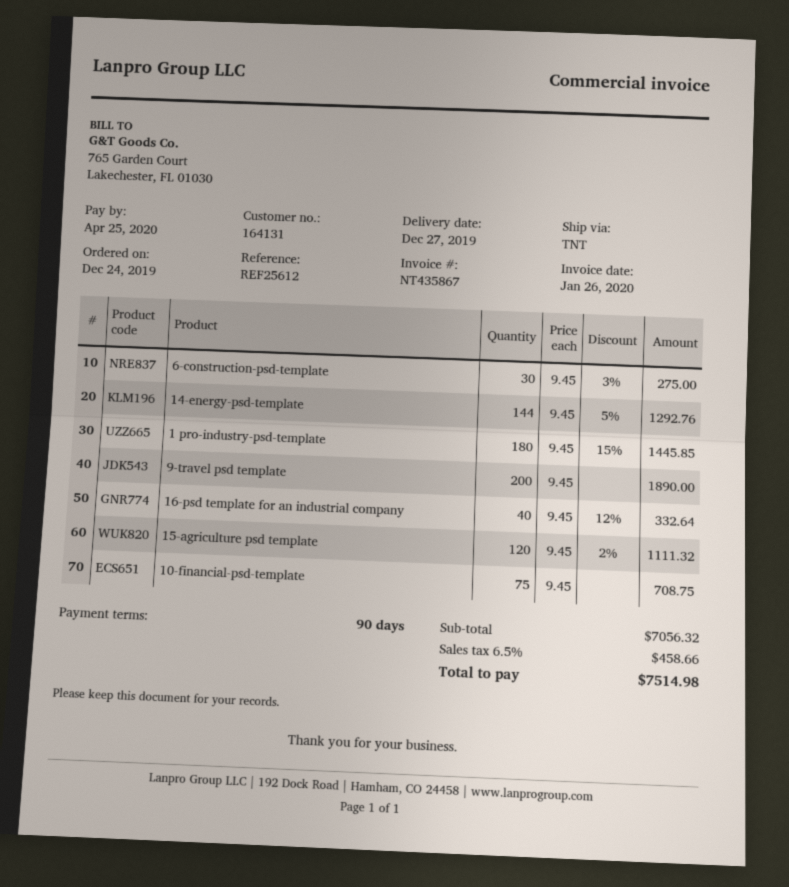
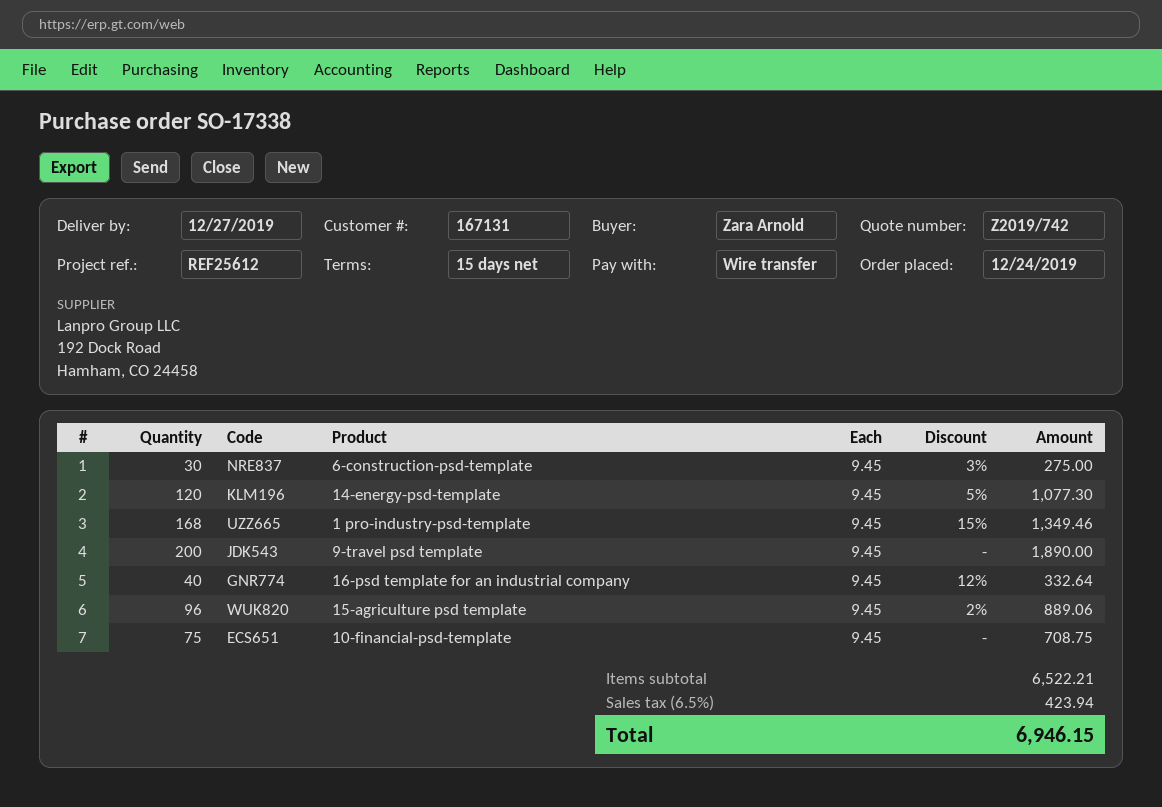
payment terms: 90 days -> 15 days
customer number: 164131 -> 167131
14-energy-psd-template: 144 x 9.45 - 5% = 1292.76 -> 120 x 9.45 - 5% = 1077.30
1 pro-industry-psd-template: 180 x 9.45 - 15% = 1445.85 -> 168 x 9.45 - 15% = 1349.46
15-agriculture psd template: 120 x 9.45 - 2% = 1111.32 -> 96 x 9.45 - 2% = 889.06
subtotal: 7056.32 -> 6522.21
tax: 6.5% = 458.66 -> 6.5% = 423.94
total: 7514.98 -> 6946.15

